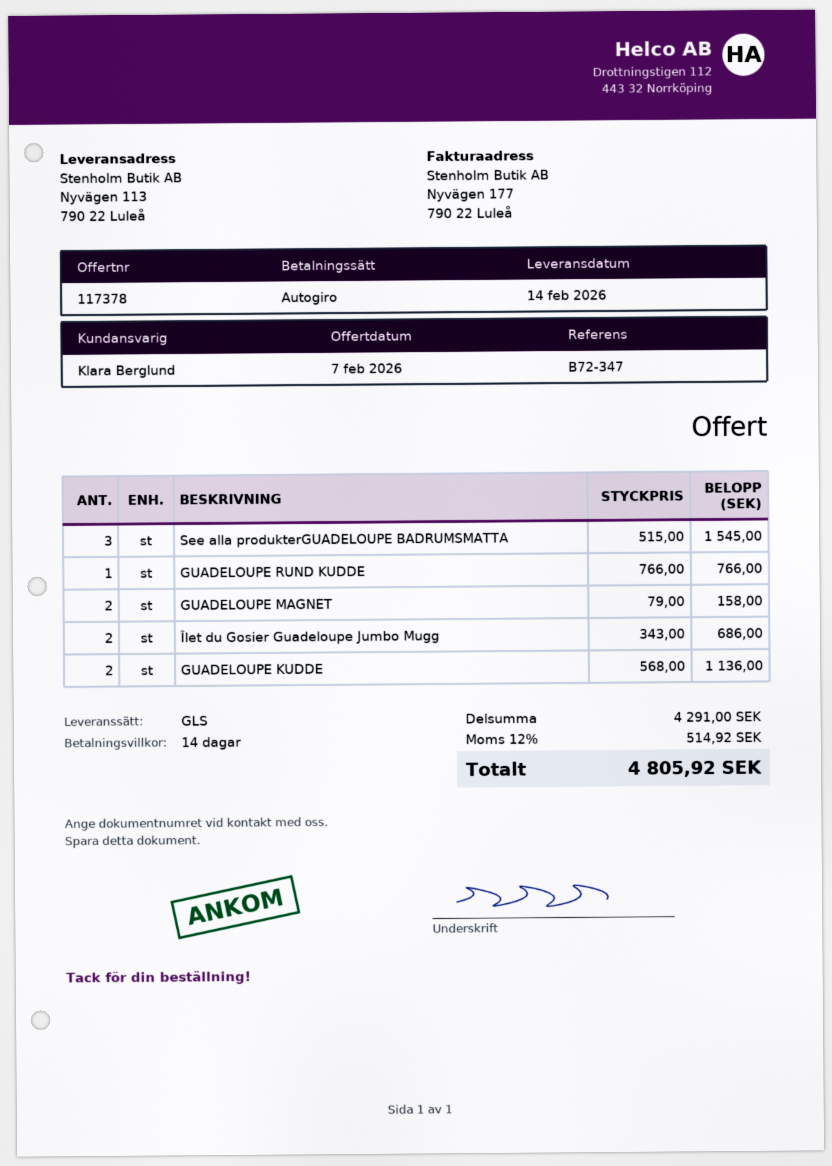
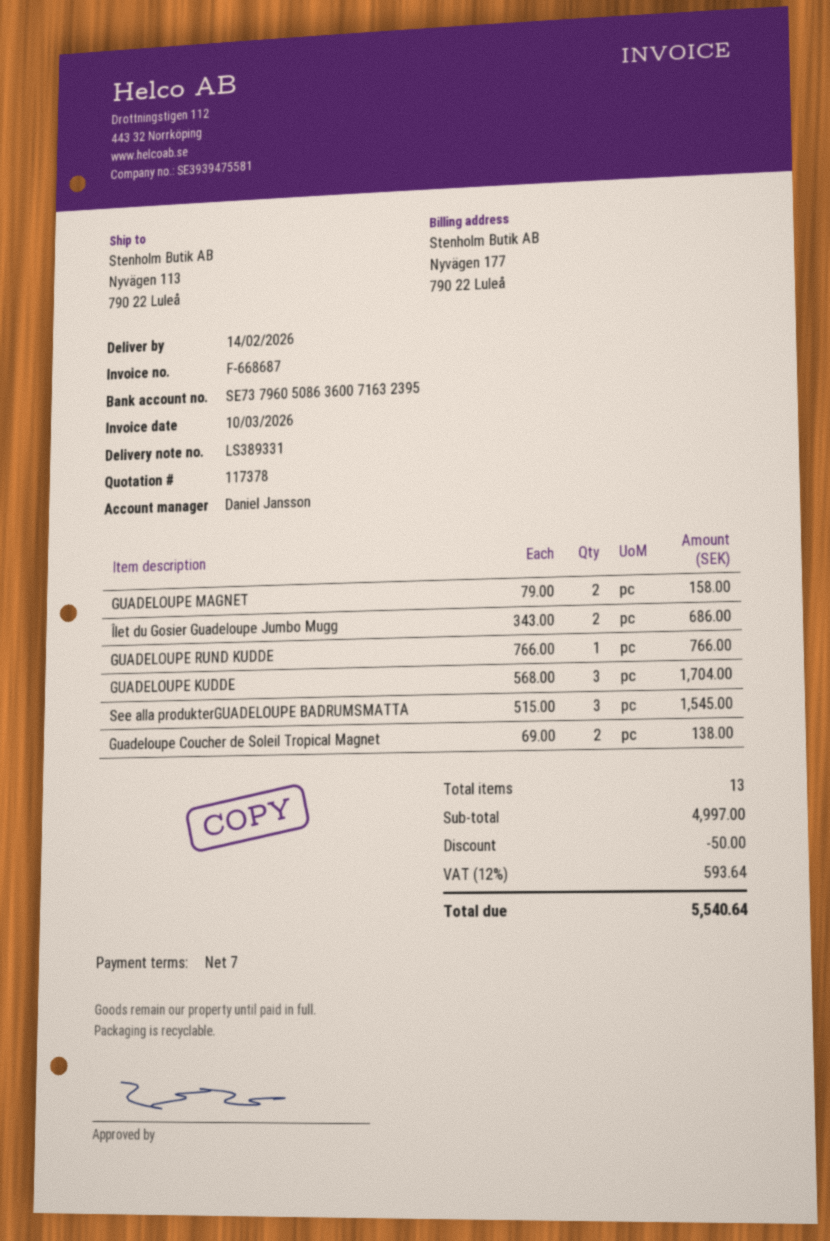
payment terms: 14 days -> 7 days
sales rep: Klara Berglund -> Daniel Jansson
GUADELOUPE KUDDE: 2 x 568.00 = 1136.00 -> 3 x 568.00 = 1704.00
Guadeloupe Coucher de Soleil Tropical Magnet: none -> 2 x 69.00 = 138.00
subtotal: 4291.00 -> 4997.00
discount: none -> 50.00
tax: 12% = 514.92 -> 12% = 593.64
total: 4805.92 -> 5540.64

